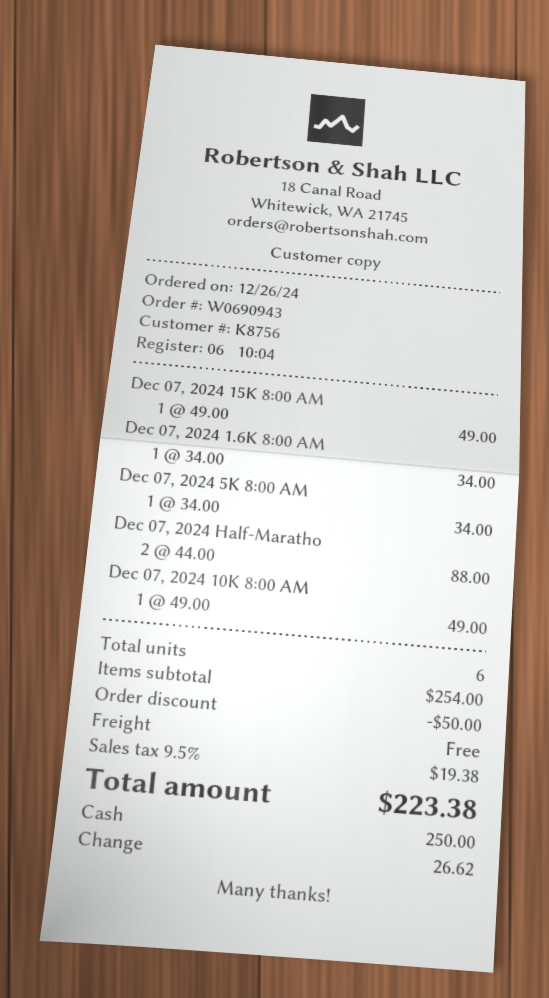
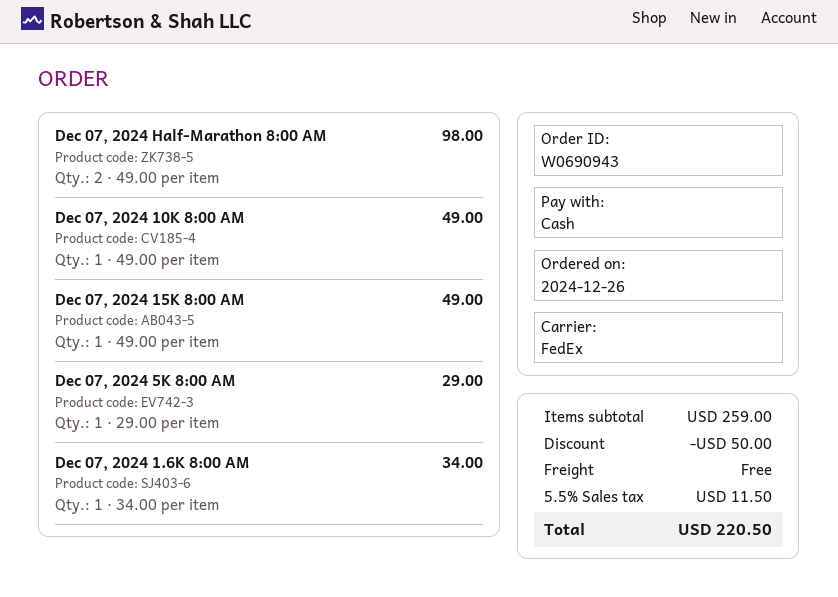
Dec 07, 2024 5K 8:00 AM: 1 x 34.00 = 34.00 -> 1 x 29.00 = 29.00
Dec 07, 2024 Half-Maratho: 2 x 44.00 = 88.00 -> 2 x 49.00 = 98.00
subtotal: 254.00 -> 259.00
tax: 9.5% = 19.38 -> 5.5% = 11.50
total: 223.38 -> 220.50

